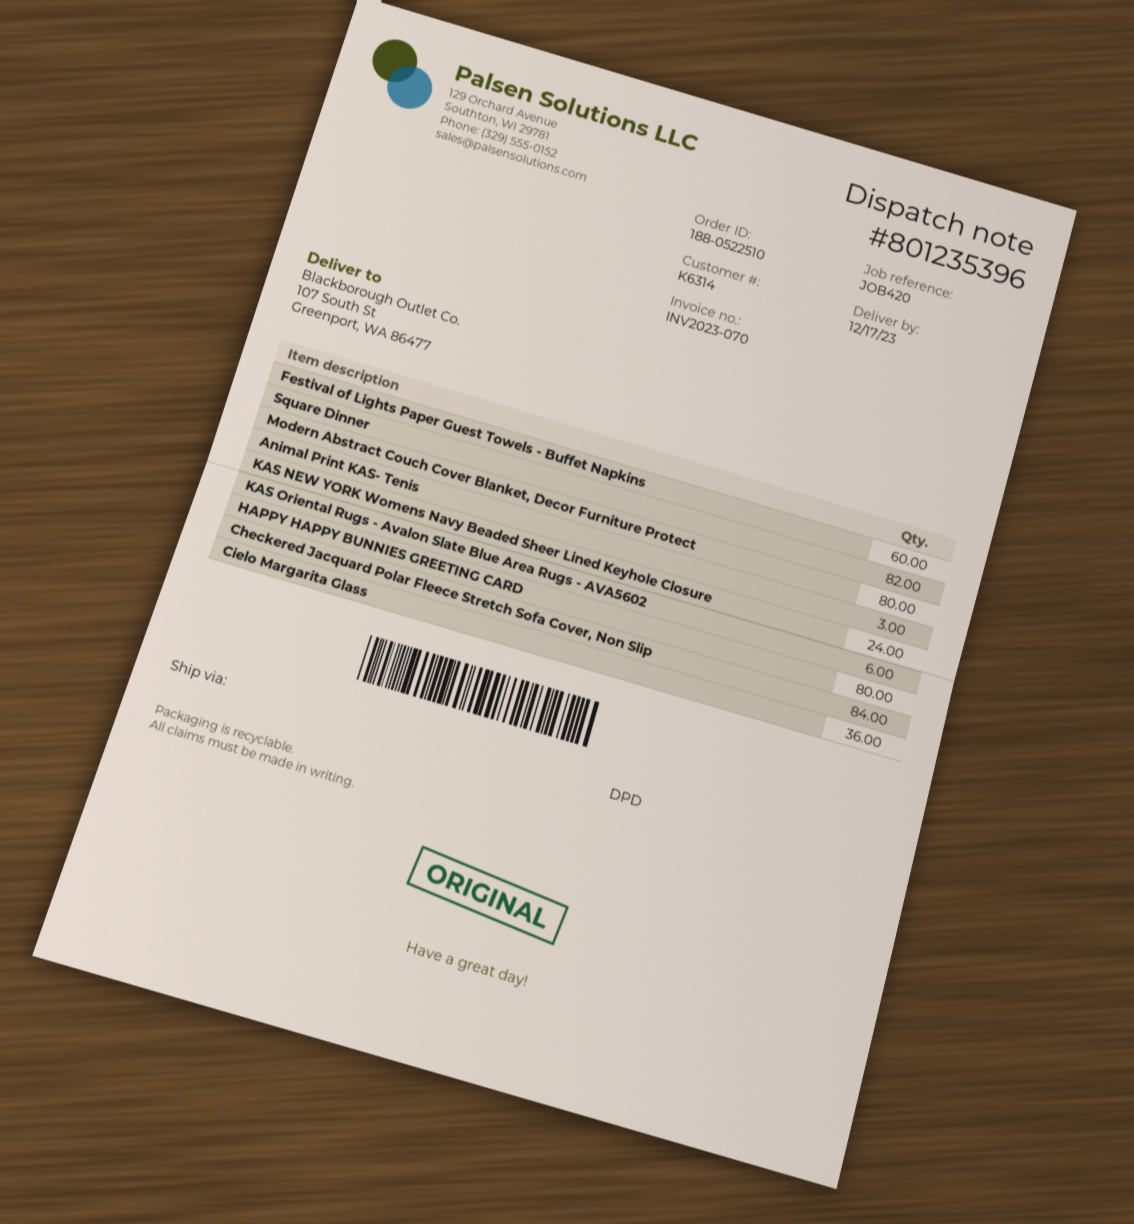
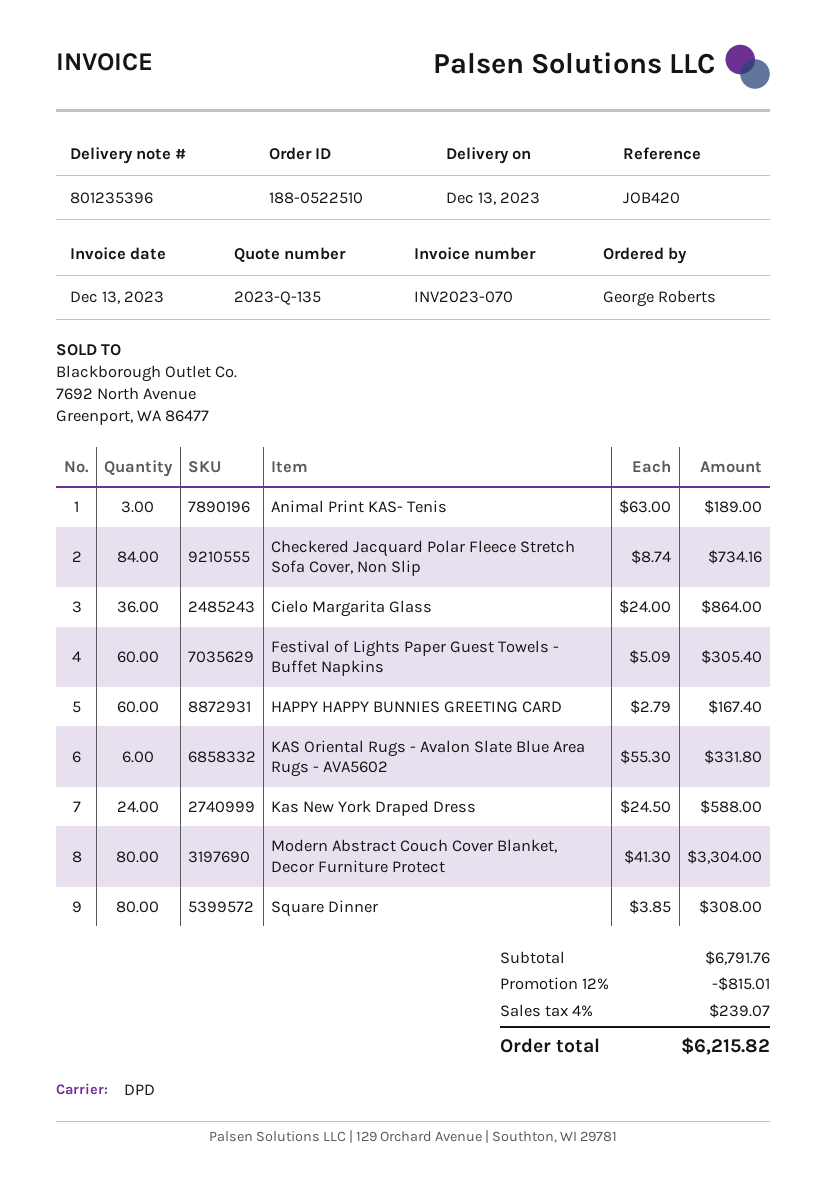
delivery date: 2023-12-17 -> 2023-12-13
Square Dinner: 82 -> 80
KAS NEW YORK Womens Navy Beaded Sheer Lined Keyhole Closure: 24 -> none
HAPPY HAPPY BUNNIES GREETING CARD: 80 -> 60
Kas New York Draped Dress: none -> 24

